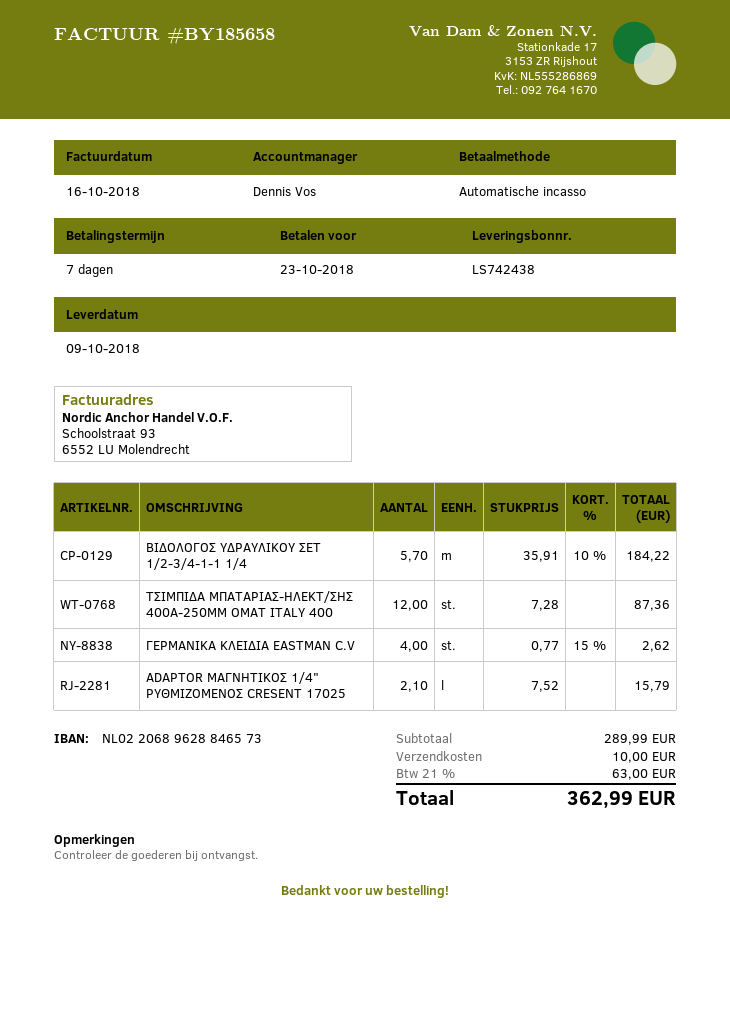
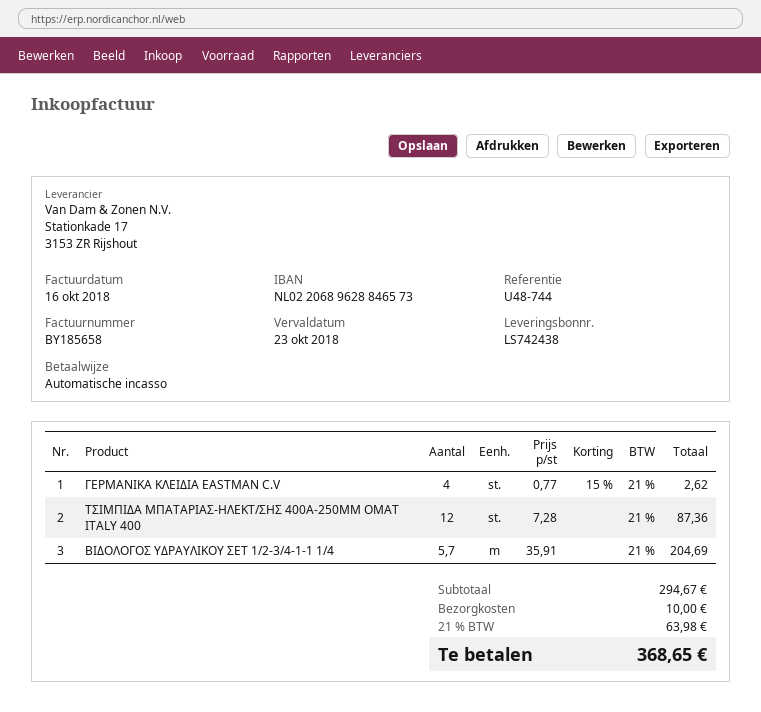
ΒΙΔΟΛΟΓΟΣ ΥΔΡΑΥΛΙΚΟΥ ΣΕΤ 1/2-3/4-1-1 1/4: 5.7 x 35.91 - 10% = 184.22 -> 5.7 x 35.91 = 204.69
ADAPTOR ΜΑΓΝΗΤΙΚΟΣ 1/4" ΡΥΘΜΙΖΟΜΕΝΟΣ CRESENT 17025: 2.1 x 7.52 = 15.79 -> none
subtotal: 289.99 -> 294.67
tax: 21% = 63.00 -> 21% = 63.98
total: 362.99 -> 368.65

